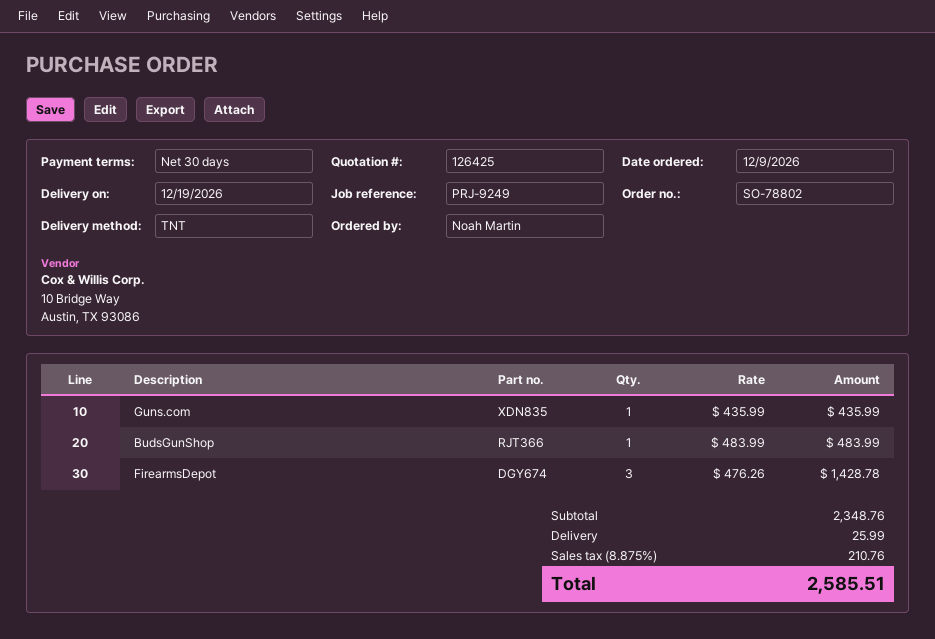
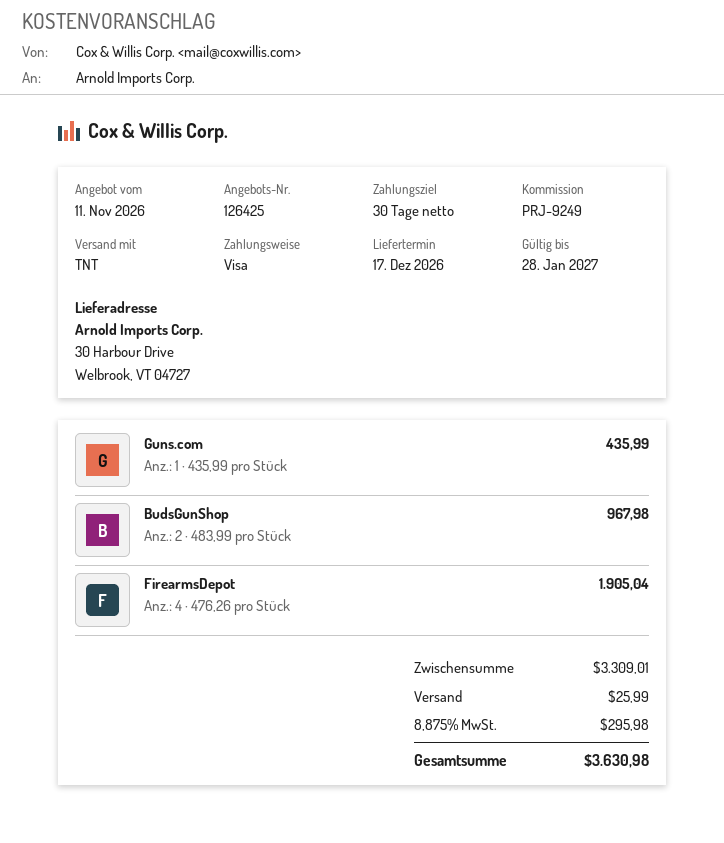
delivery date: 2026-12-19 -> 2026-12-17
BudsGunShop: 1 x 483.99 = 483.99 -> 2 x 483.99 = 967.98
FirearmsDepot: 3 x 476.26 = 1428.78 -> 4 x 476.26 = 1905.04
subtotal: 2348.76 -> 3309.01
tax: 8.875% = 210.76 -> 8.875% = 295.98
total: 2585.51 -> 3630.98

